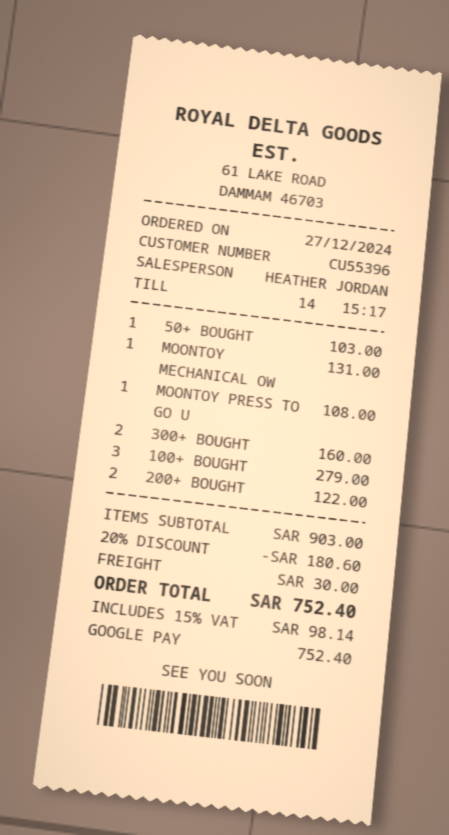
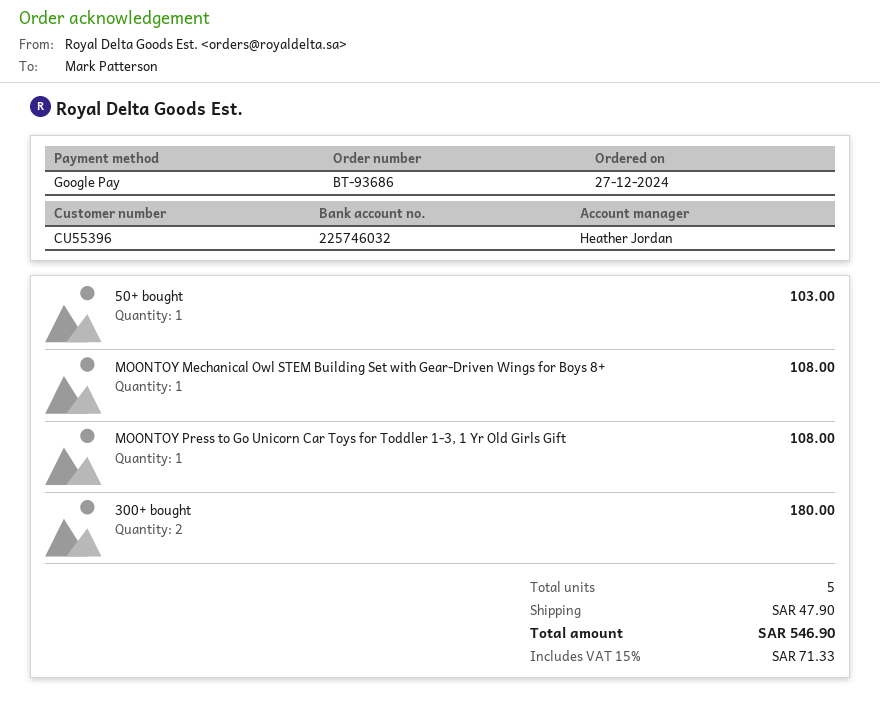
MOONTOY MECHANICAL OW: 1 for 131.00 -> 1 for 108.00
300+ BOUGHT: 2 for 160.00 -> 2 for 180.00
100+ BOUGHT: 3 for 279.00 -> none
200+ BOUGHT: 2 for 122.00 -> none
discount: 20% = 180.60 -> none
shipping: 30.00 -> 47.90
tax: 15% = 98.14 -> 15% = 71.33
total: 752.40 -> 546.90

